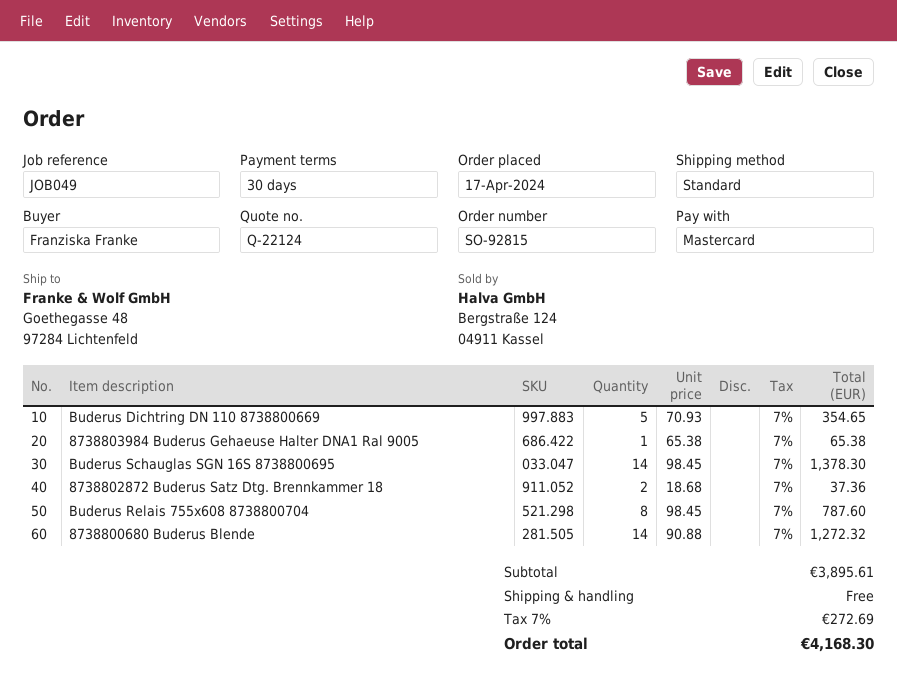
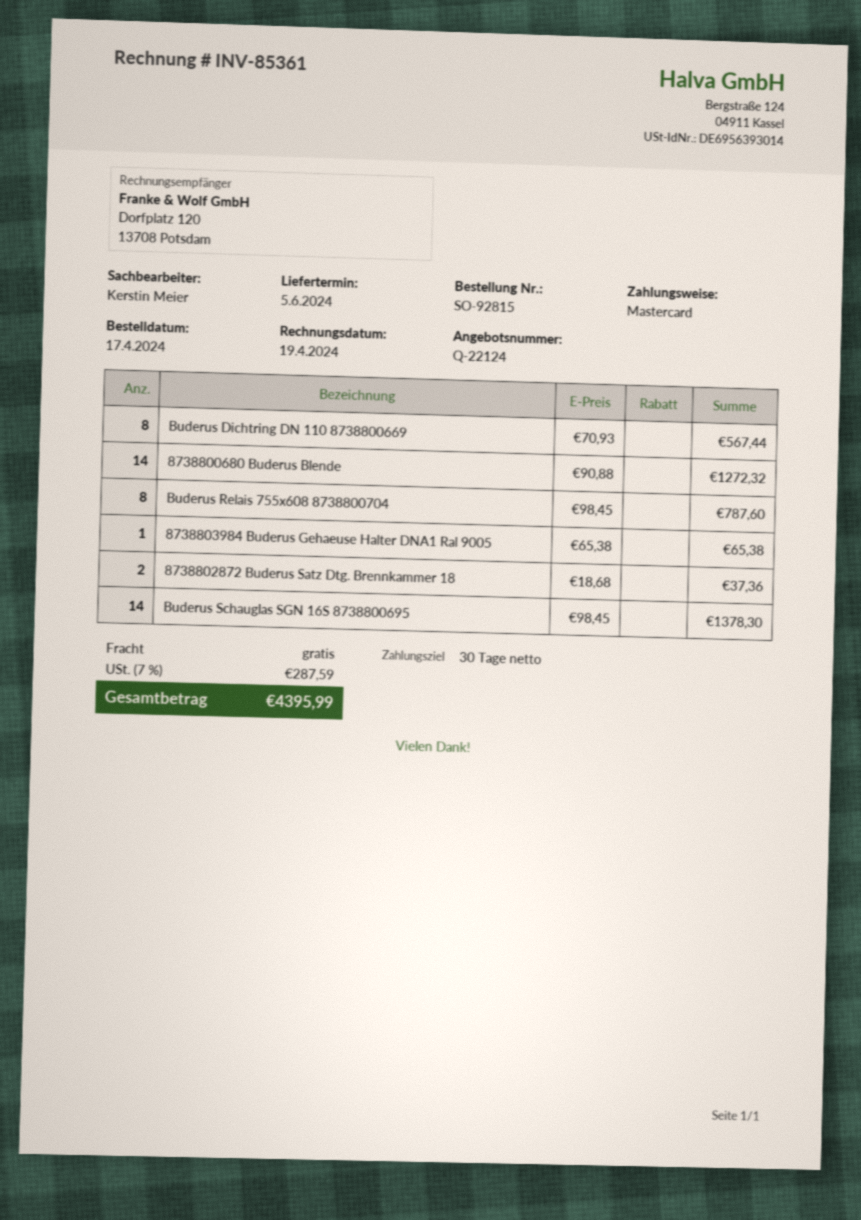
Buderus Dichtring DN 110 8738800669: 5 x 70.93 = 354.65 -> 8 x 70.93 = 567.44
tax: 7% = 272.69 -> 7% = 287.59
total: 4168.30 -> 4395.99

